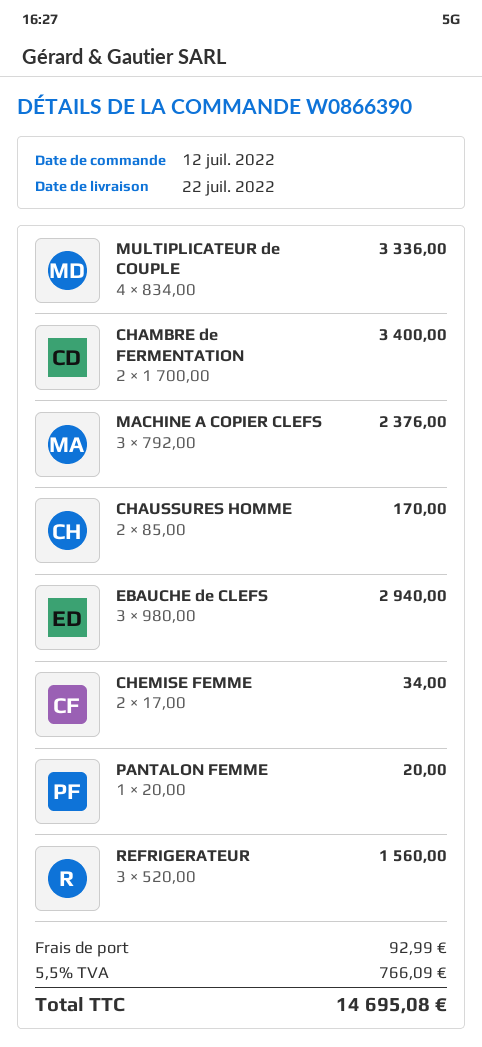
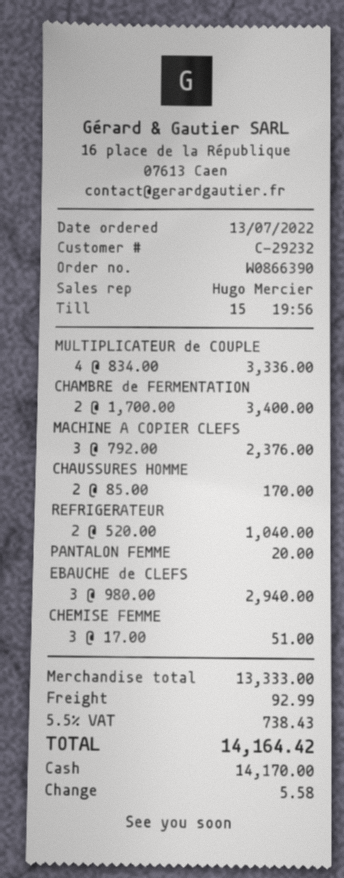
order date: 2022-07-12 -> 2022-07-13
CHEMISE FEMME: 2 x 17.00 = 34.00 -> 3 x 17.00 = 51.00
REFRIGERATEUR: 3 x 520.00 = 1560.00 -> 2 x 520.00 = 1040.00
tax: 5.5% = 766.09 -> 5.5% = 738.43
total: 14695.08 -> 14164.42

